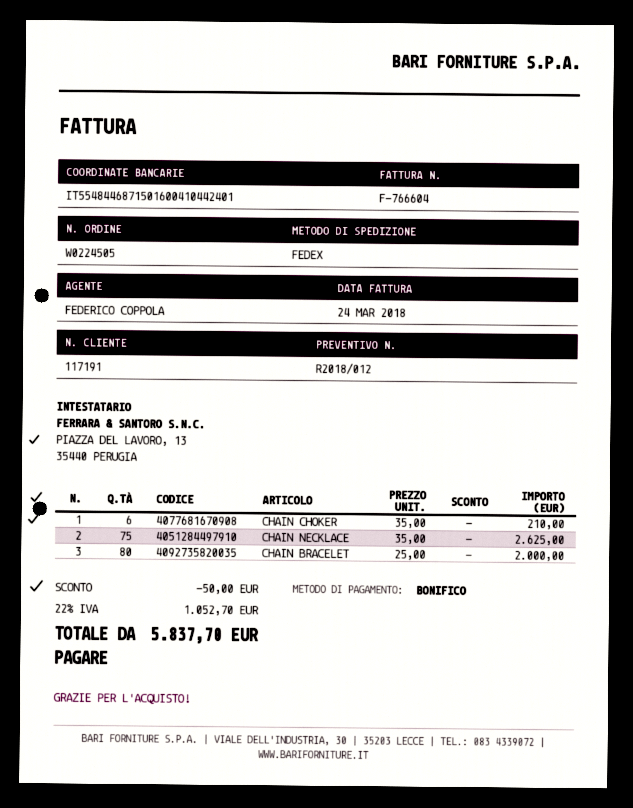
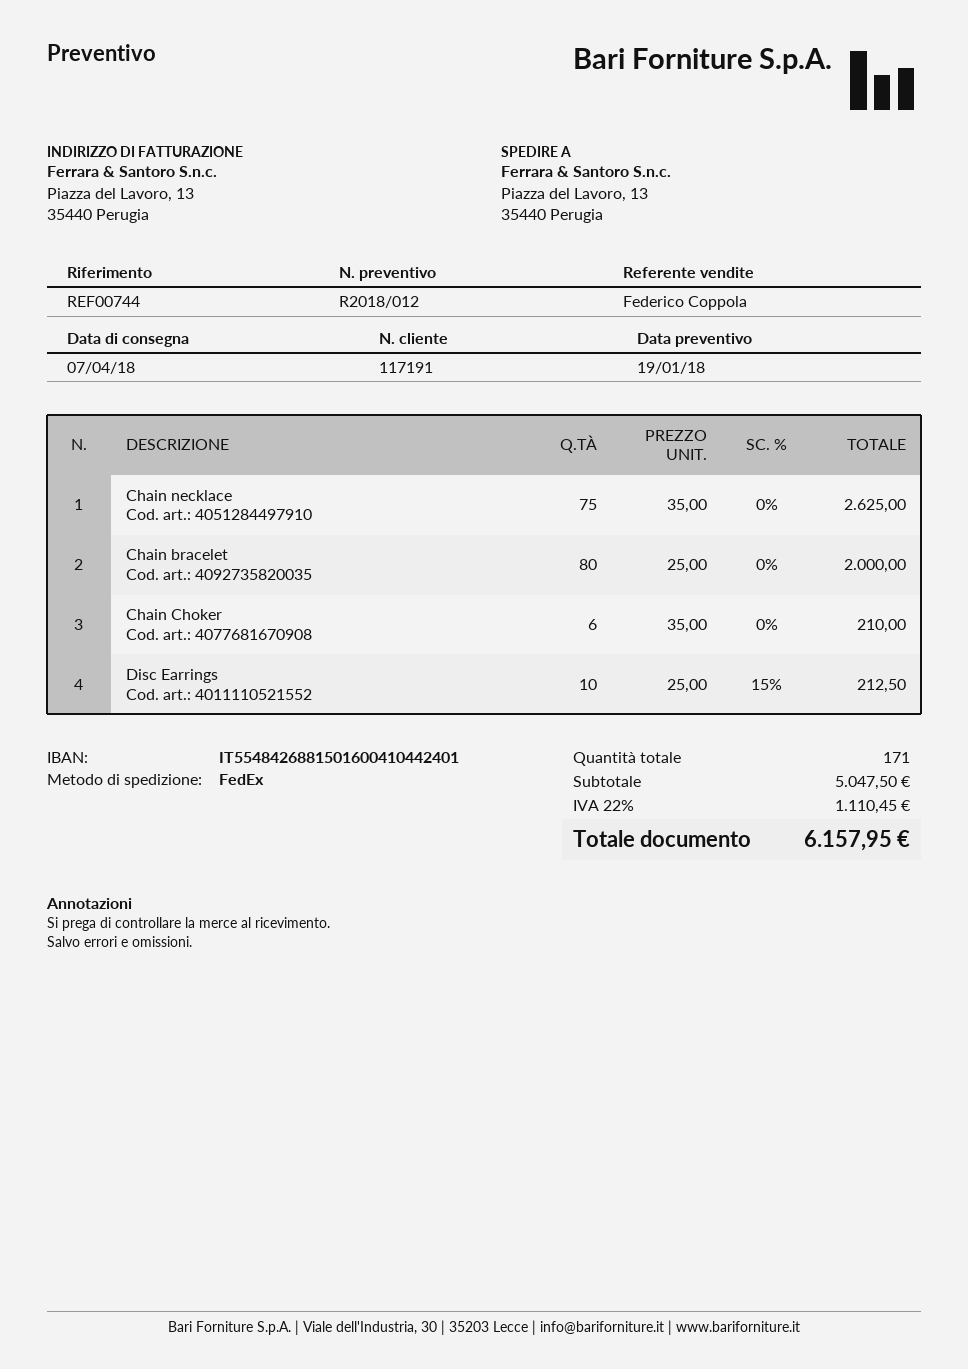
bank account: IT5548446871501600410442401 -> IT5548426881501600410442401
Disc Earrings: none -> 10 x 25.00 - 15% = 212.50
discount: 50.00 -> none
tax: 22% = 1052.70 -> 22% = 1110.45
total: 5837.70 -> 6157.95

